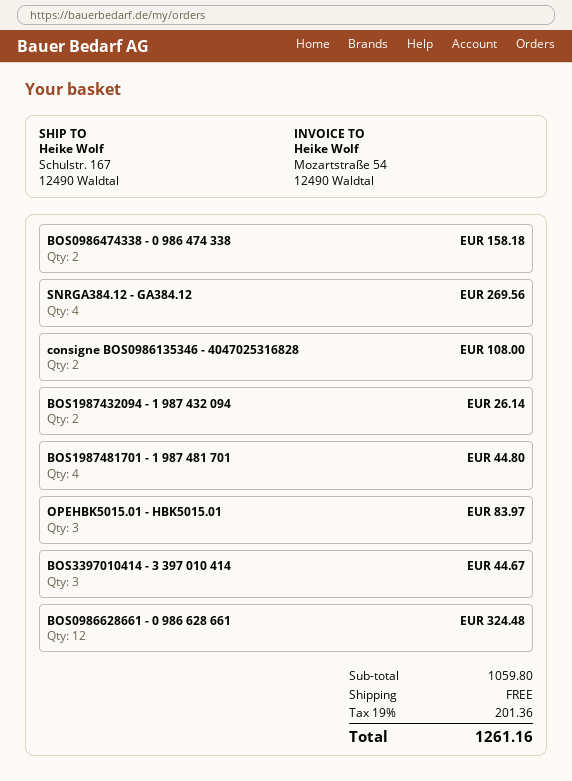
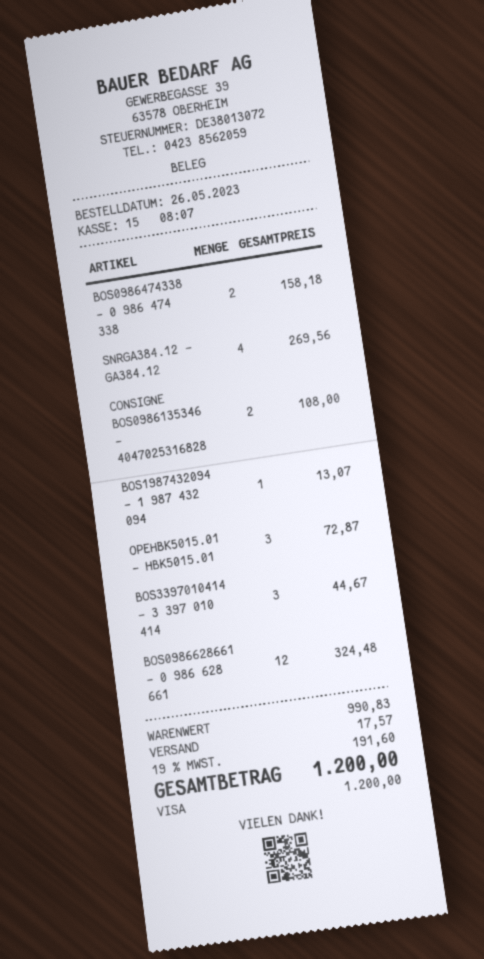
BOS1987432094 - 1 987 432 094: 2 for 26.14 -> 1 for 13.07
BOS1987481701 - 1 987 481 701: 4 for 44.80 -> none
OPEHBK5015.01 - HBK5015.01: 3 for 83.97 -> 3 for 72.87
subtotal: 1059.80 -> 990.83
shipping: 0.00 -> 17.57
tax: 19% = 201.36 -> 19% = 191.60
total: 1261.16 -> 1200.00

